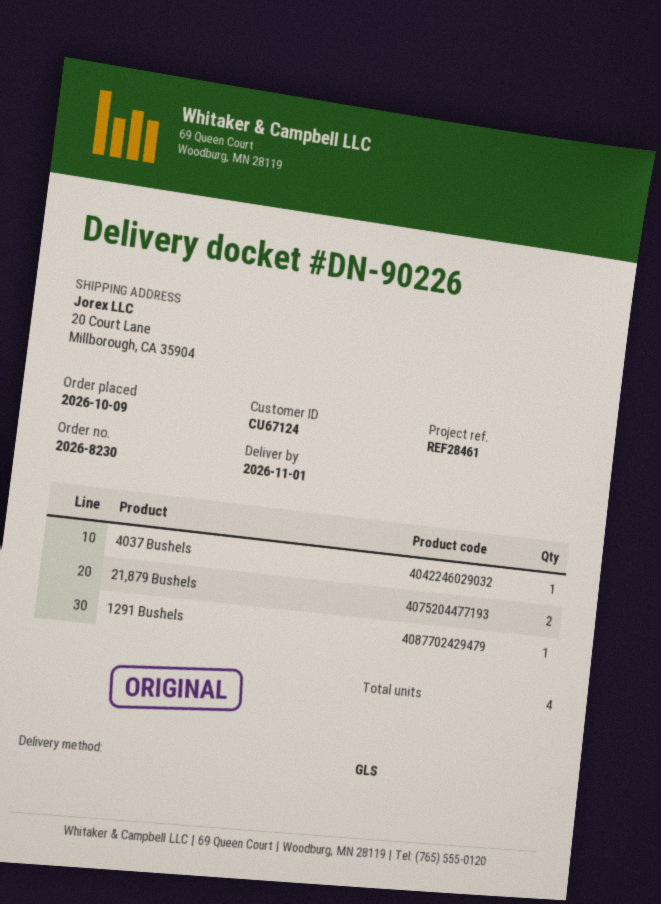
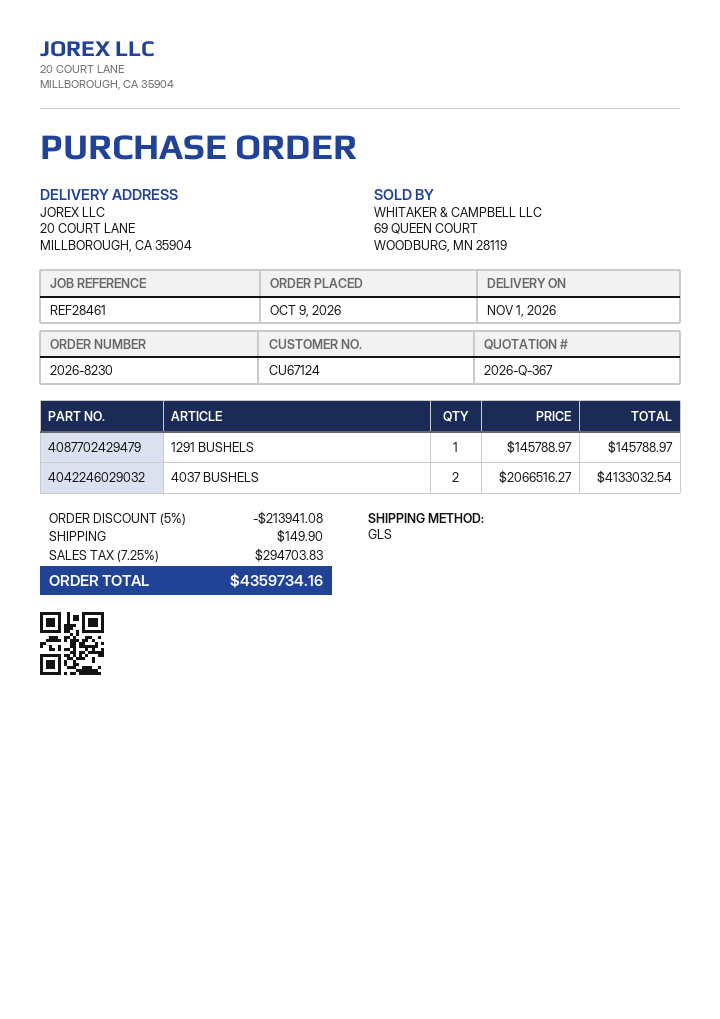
4037 Bushels: 1 -> 2
21,879 Bushels: 2 -> none

